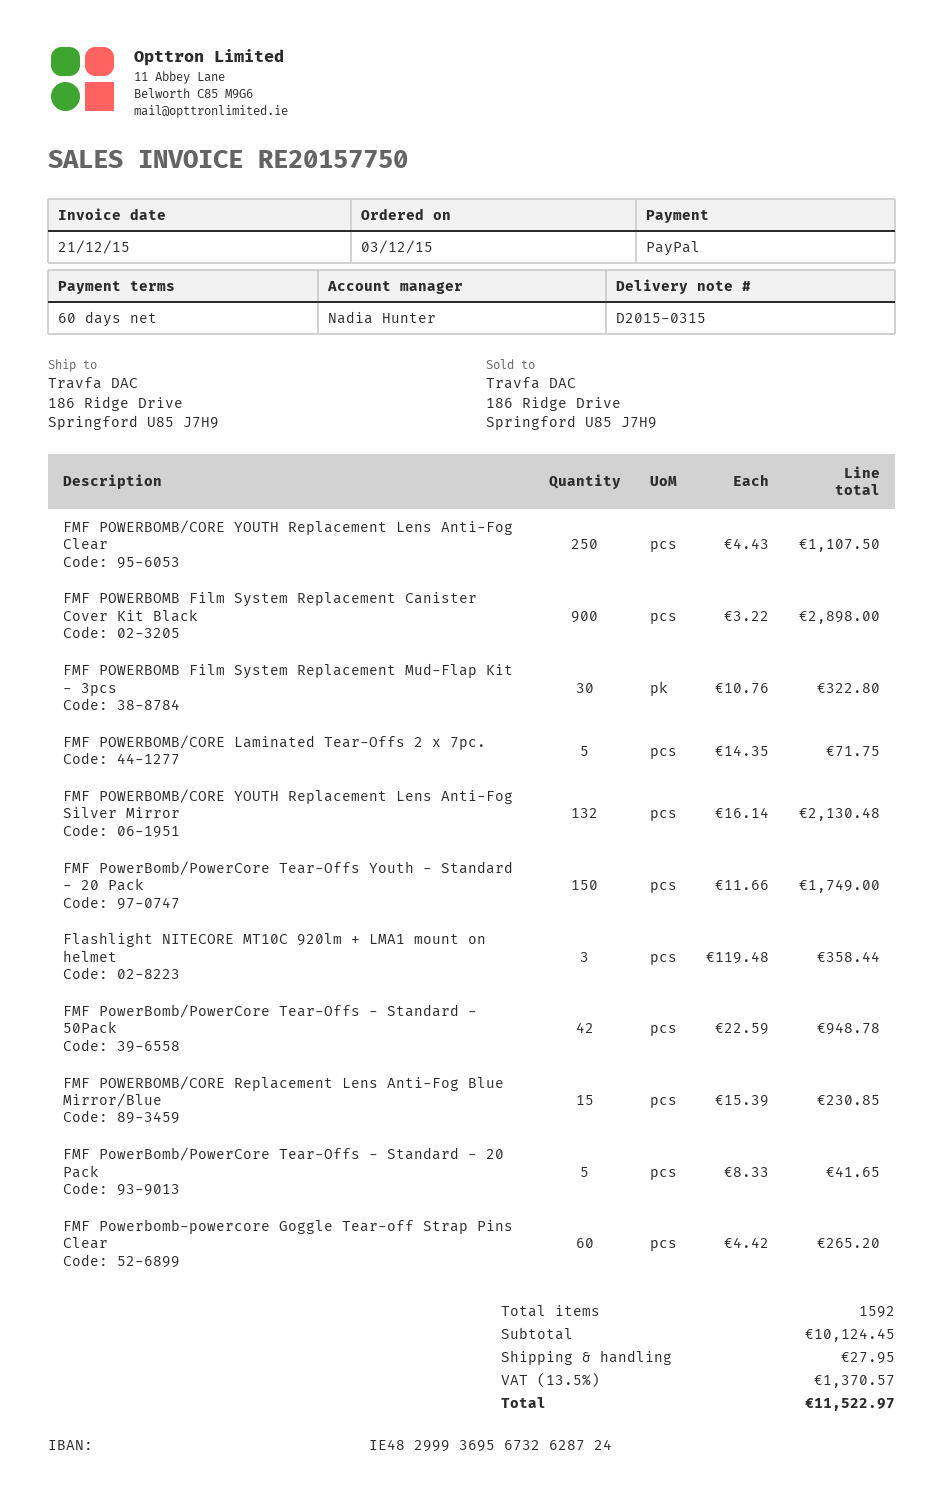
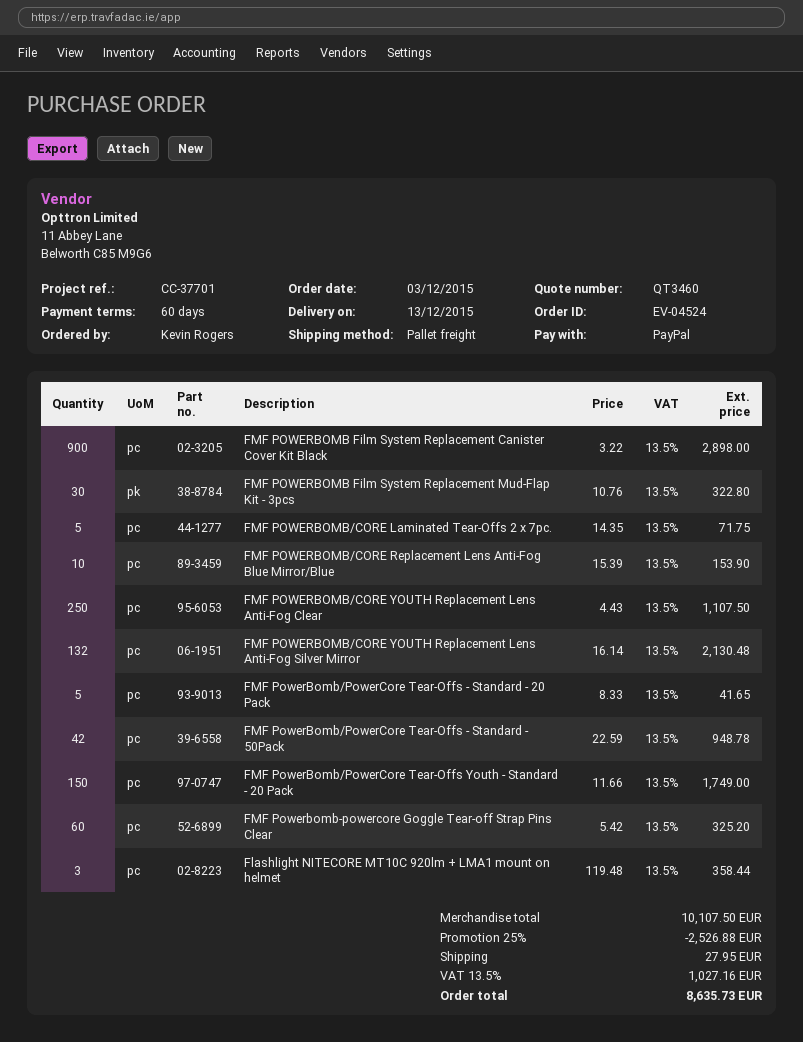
FMF POWERBOMB/CORE Replacement Lens Anti-Fog Blue Mirror/Blue: 15 x 15.39 = 230.85 -> 10 x 15.39 = 153.90
FMF Powerbomb-powercore Goggle Tear-off Strap Pins Clear: 60 x 4.42 = 265.20 -> 60 x 5.42 = 325.20
subtotal: 10124.45 -> 10107.50
discount: none -> 25% = 2526.88
tax: 13.5% = 1370.57 -> 13.5% = 1027.16
total: 11522.97 -> 8635.73

